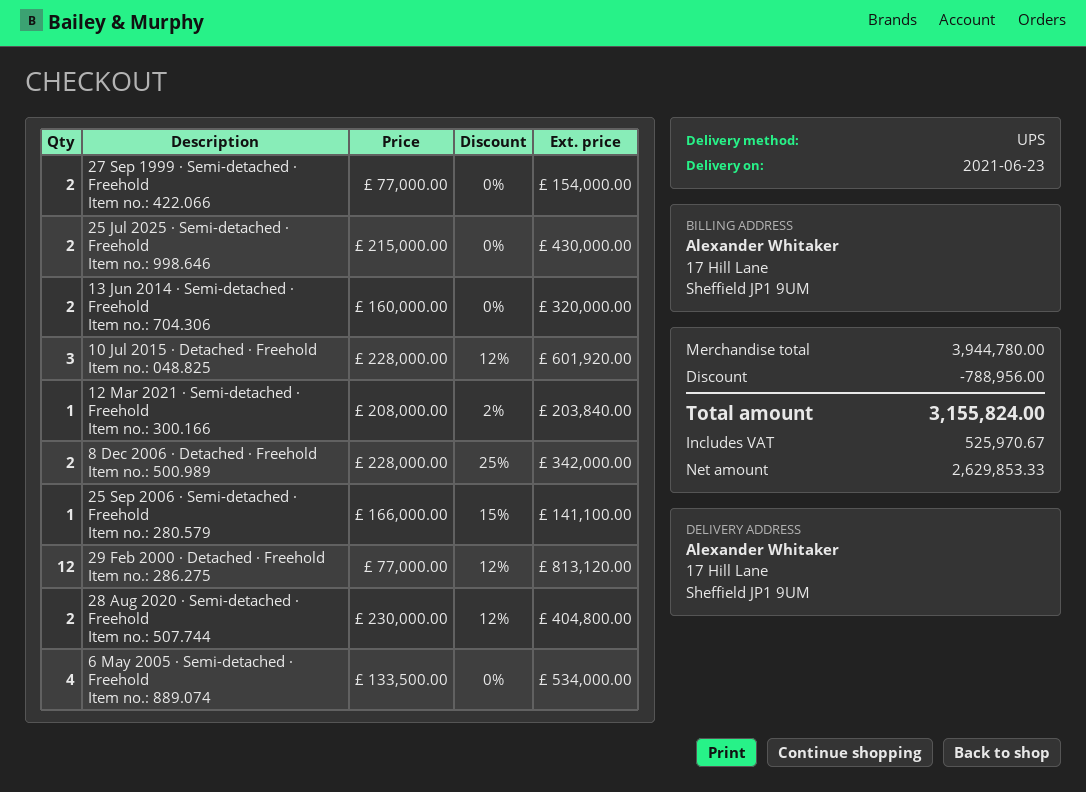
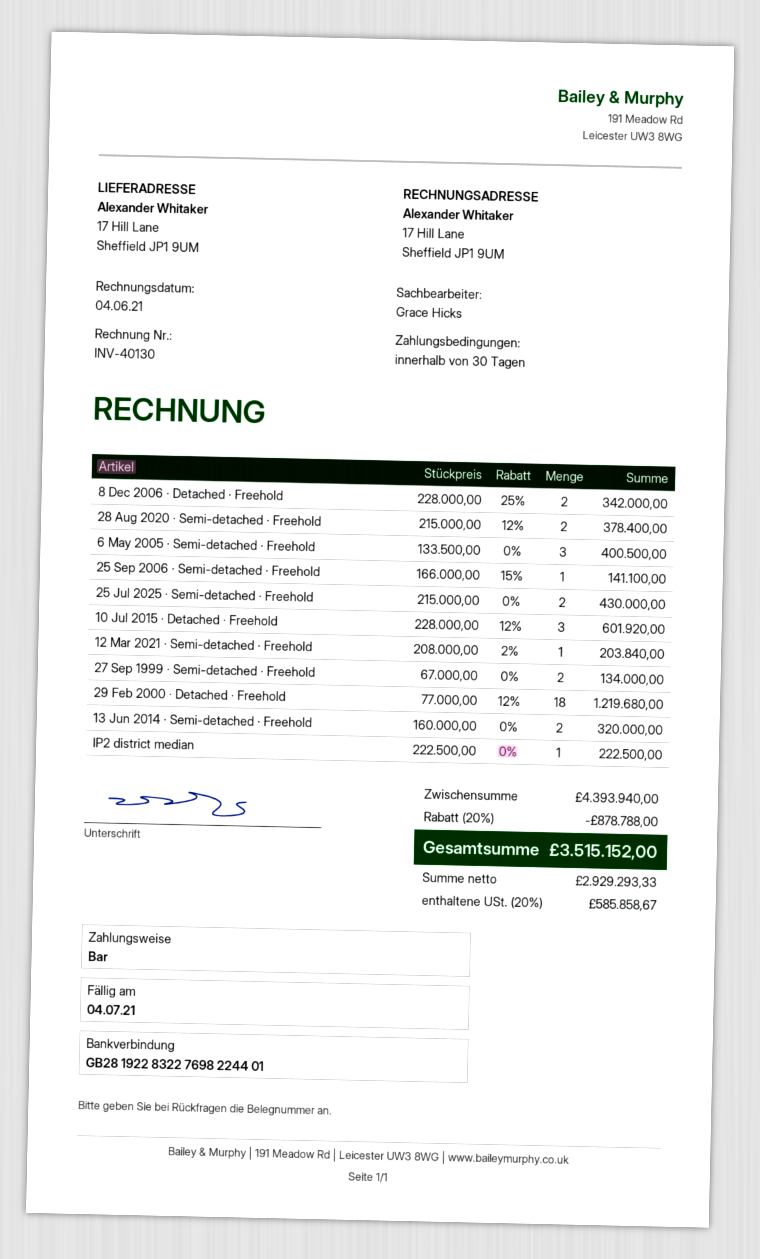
27 Sep 1999 · Semi-detached · Freehold: 2 x 77000.00 = 154000.00 -> 2 x 67000.00 = 134000.00
29 Feb 2000 · Detached · Freehold: 12 x 77000.00 - 12% = 813120.00 -> 18 x 77000.00 - 12% = 1219680.00
28 Aug 2020 · Semi-detached · Freehold: 2 x 230000.00 - 12% = 404800.00 -> 2 x 215000.00 - 12% = 378400.00
6 May 2005 · Semi-detached · Freehold: 4 x 133500.00 = 534000.00 -> 3 x 133500.00 = 400500.00
IP2 district median: none -> 1 x 222500.00 = 222500.00
subtotal: 3944780.00 -> 4393940.00
discount: 788956.00 -> 878788.00
net: 2629853.33 -> 2929293.33
tax: 525970.67 -> 585858.67
total: 3155824.00 -> 3515152.00

